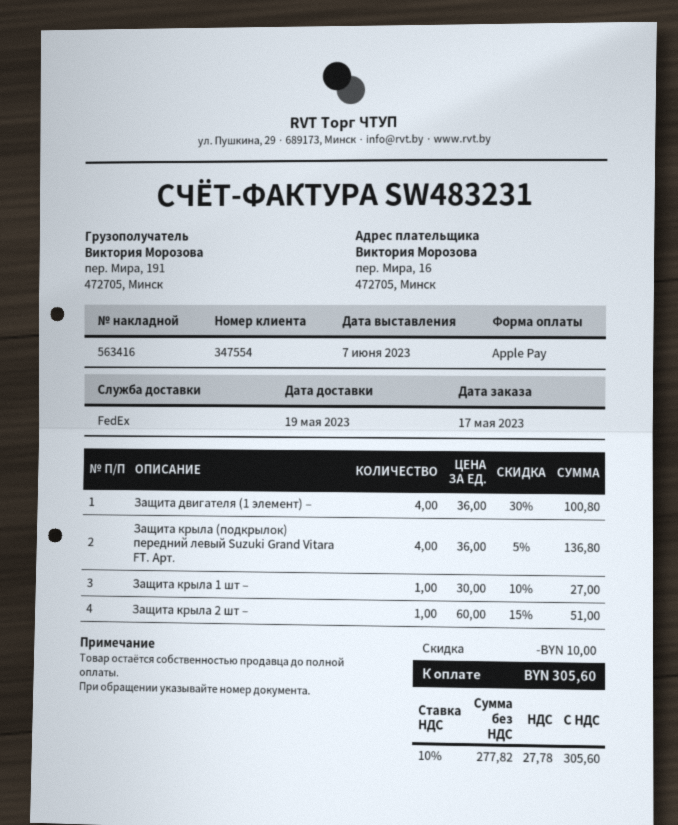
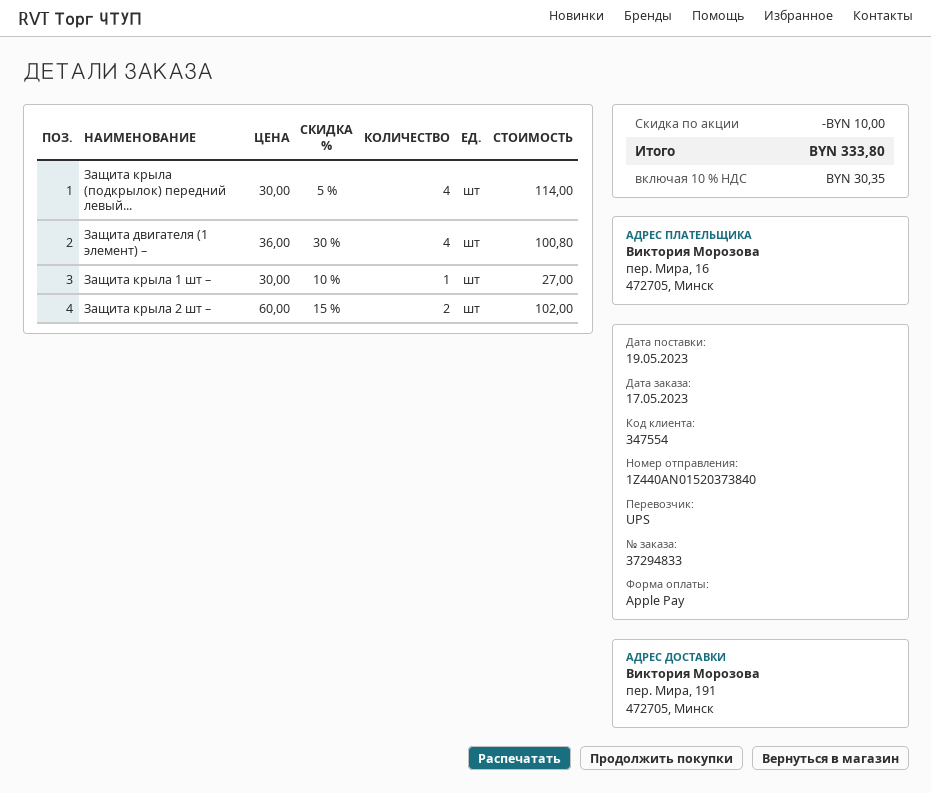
shipping method: FedEx -> UPS
Защита крыла (подкрылок) передний левый Suzuki Grand Vitara FT. Арт.: 4 x 36.00 - 5% = 136.80 -> 4 x 30.00 - 5% = 114.00
Защита крыла 2 шт –: 1 x 60.00 - 15% = 51.00 -> 2 x 60.00 - 15% = 102.00
tax: 10% = 27.78 -> 10% = 30.35
total: 305.60 -> 333.80

